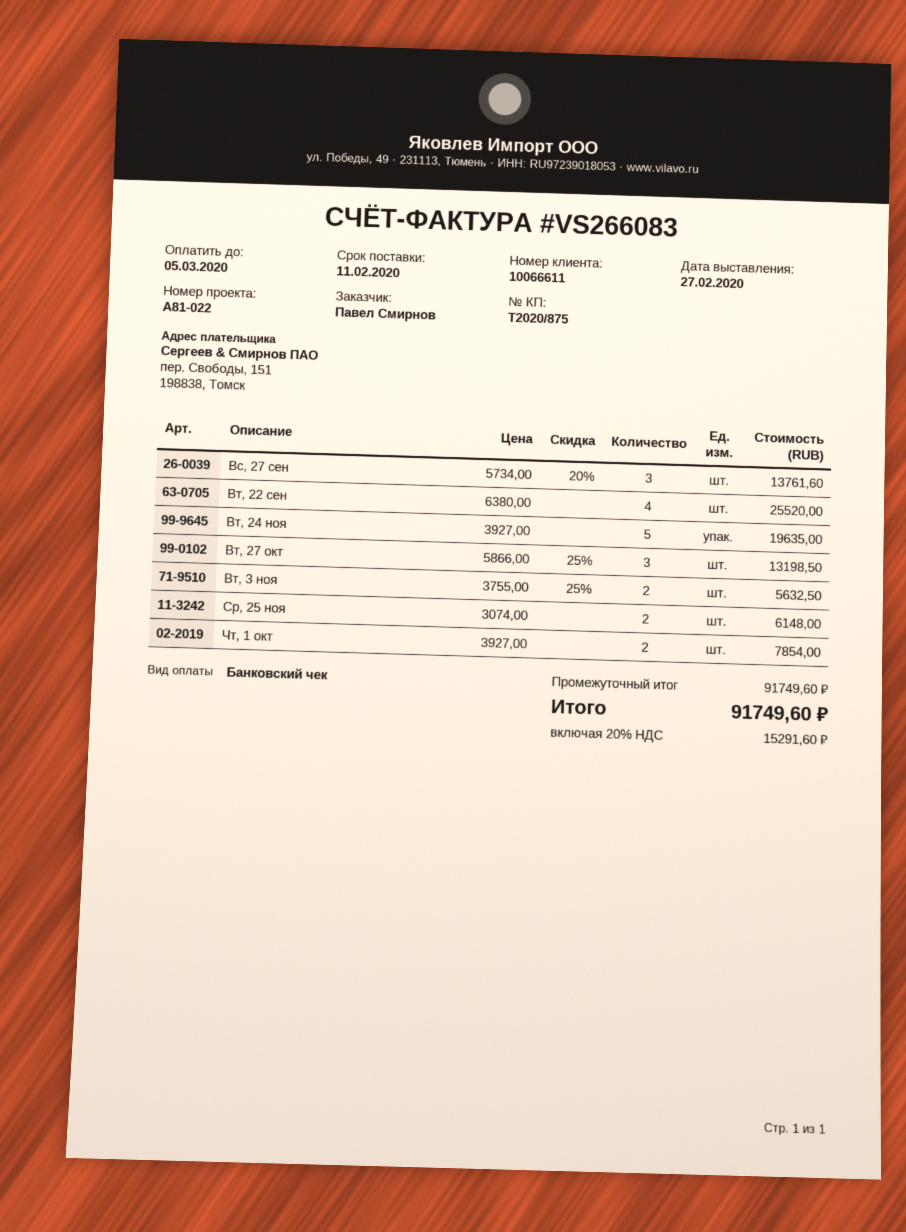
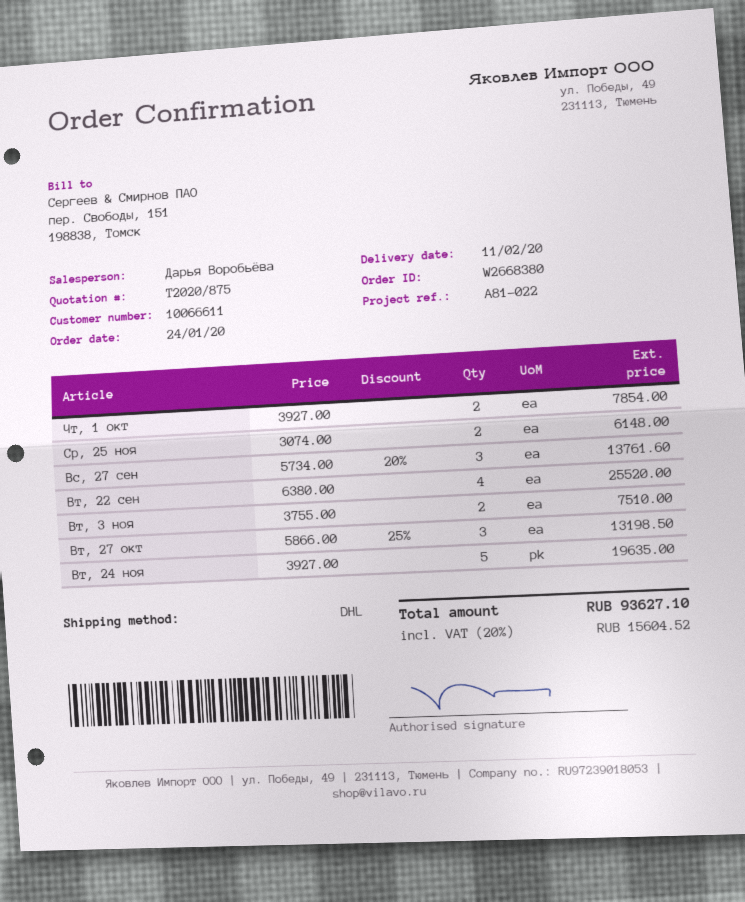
Вт, 3 ноя: 2 x 3755.00 - 25% = 5632.50 -> 2 x 3755.00 = 7510.00
tax: 20% = 15291.60 -> 20% = 15604.52
total: 91749.60 -> 93627.10

